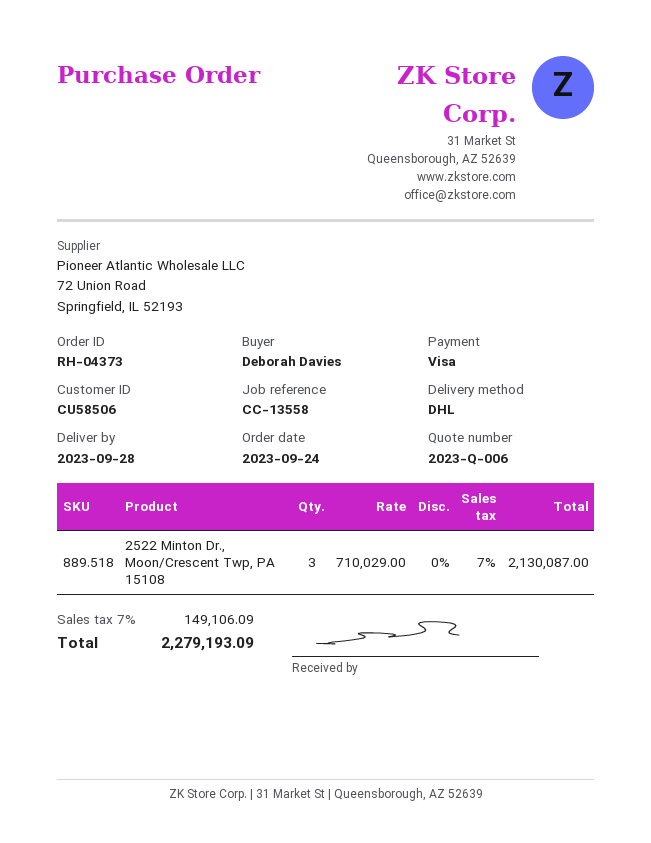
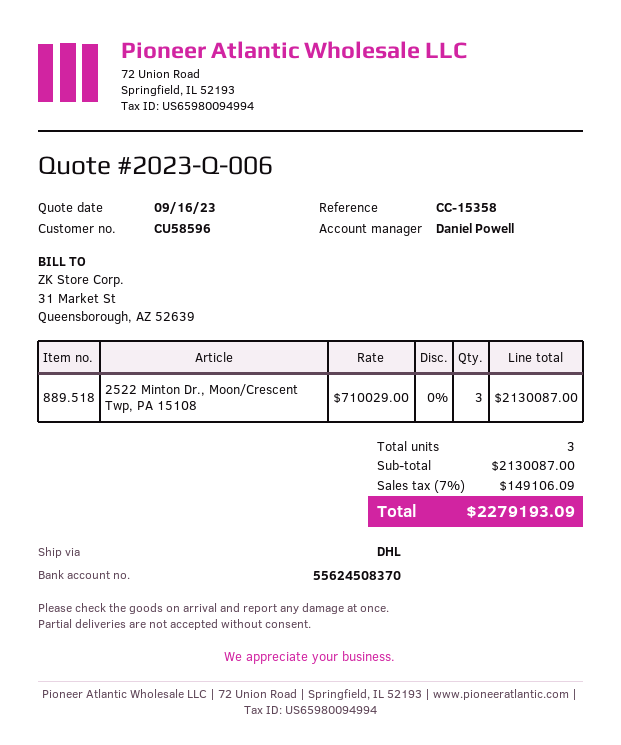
customer number: CU58506 -> CU58596
reference: CC-13558 -> CC-15358

